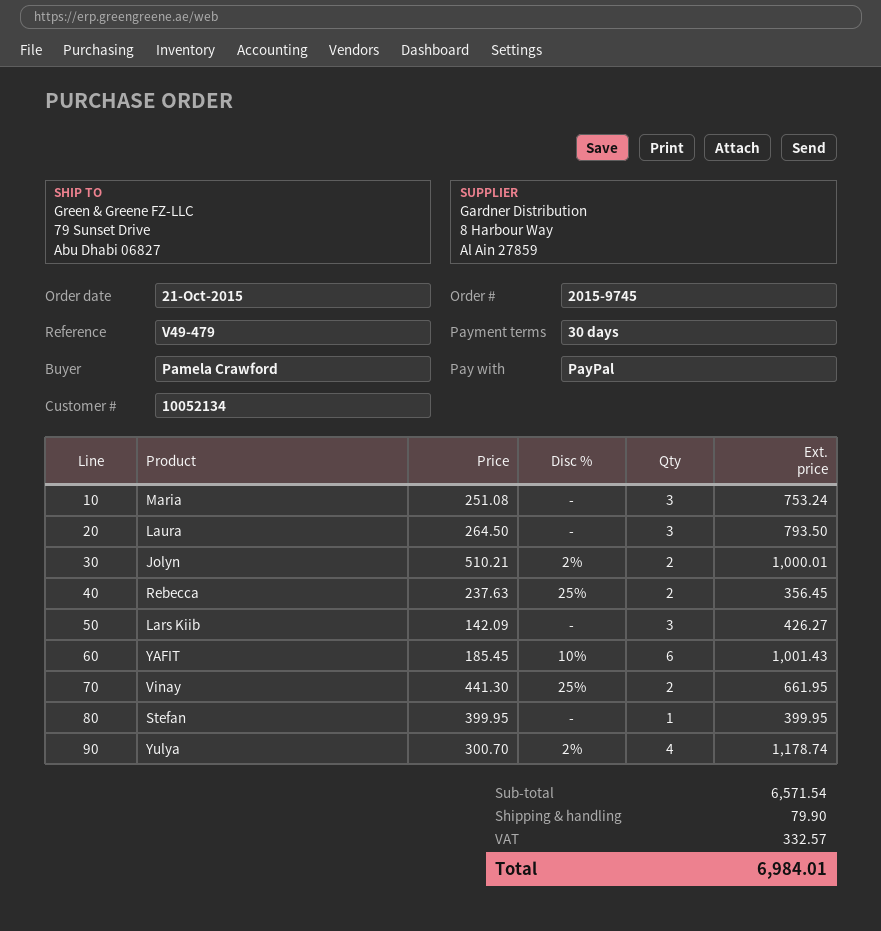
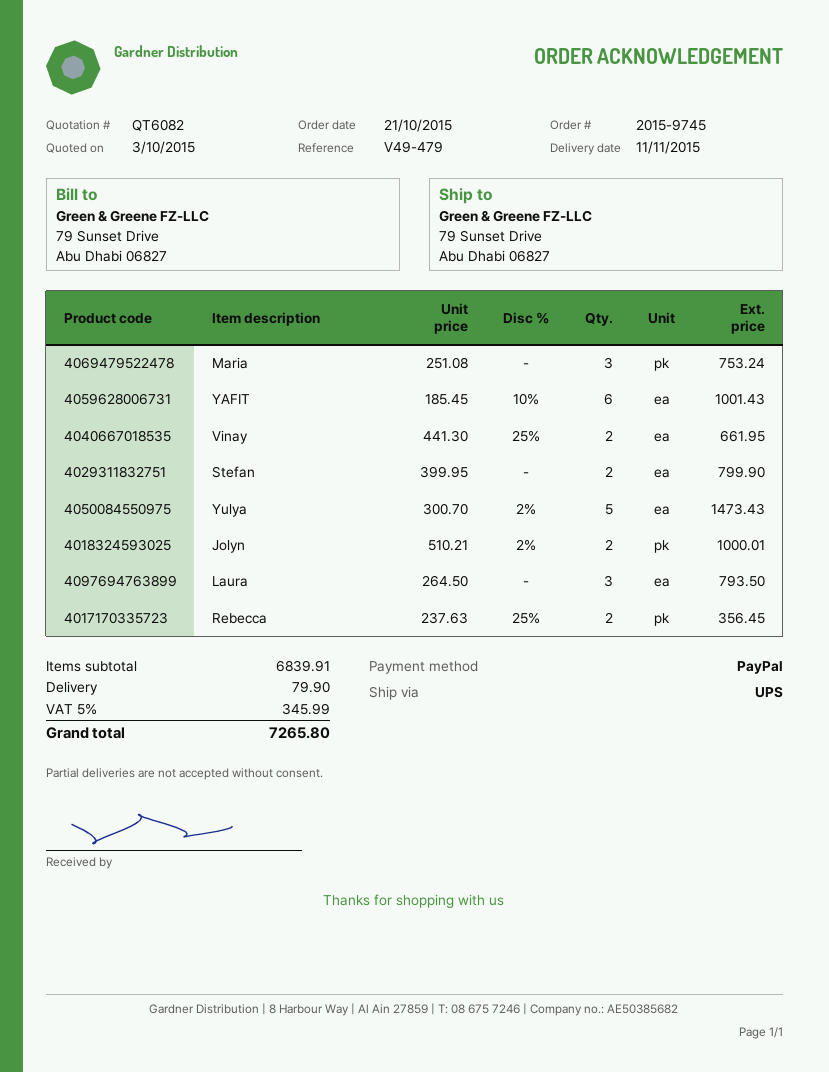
Lars Kiib: 3 x 142.09 = 426.27 -> none
Stefan: 1 x 399.95 = 399.95 -> 2 x 399.95 = 799.90
Yulya: 4 x 300.70 - 2% = 1178.74 -> 5 x 300.70 - 2% = 1473.43
subtotal: 6571.54 -> 6839.91
tax: 332.57 -> 345.99
total: 6984.01 -> 7265.80

